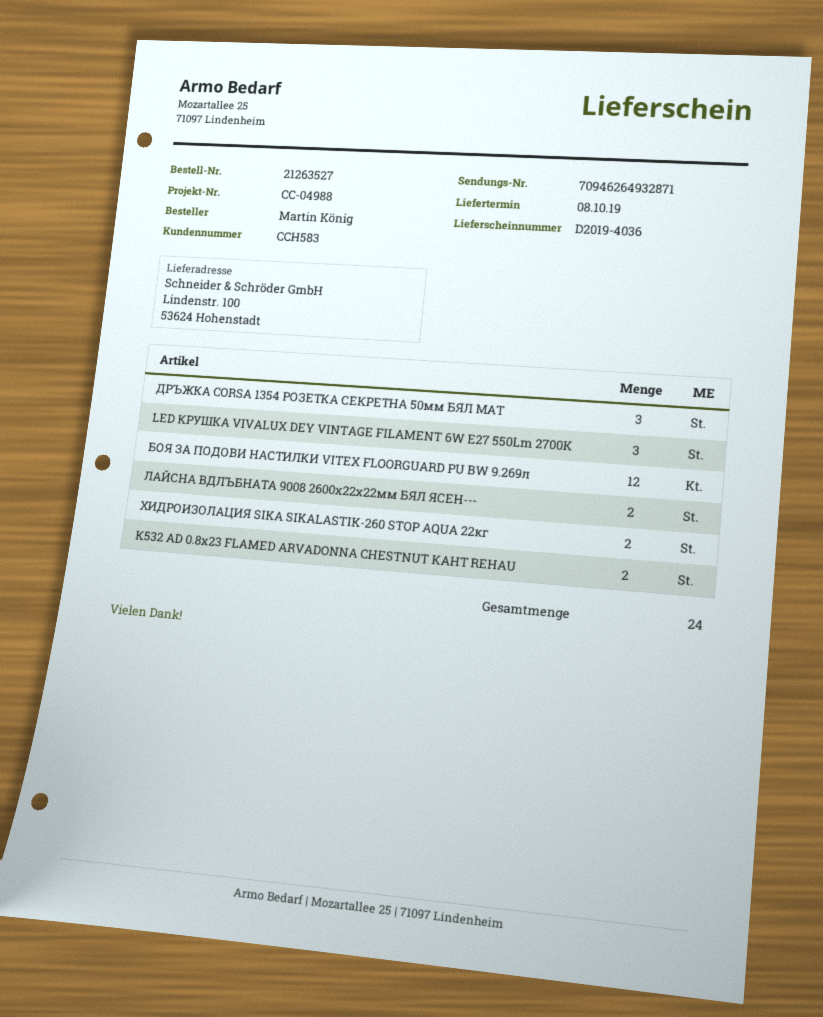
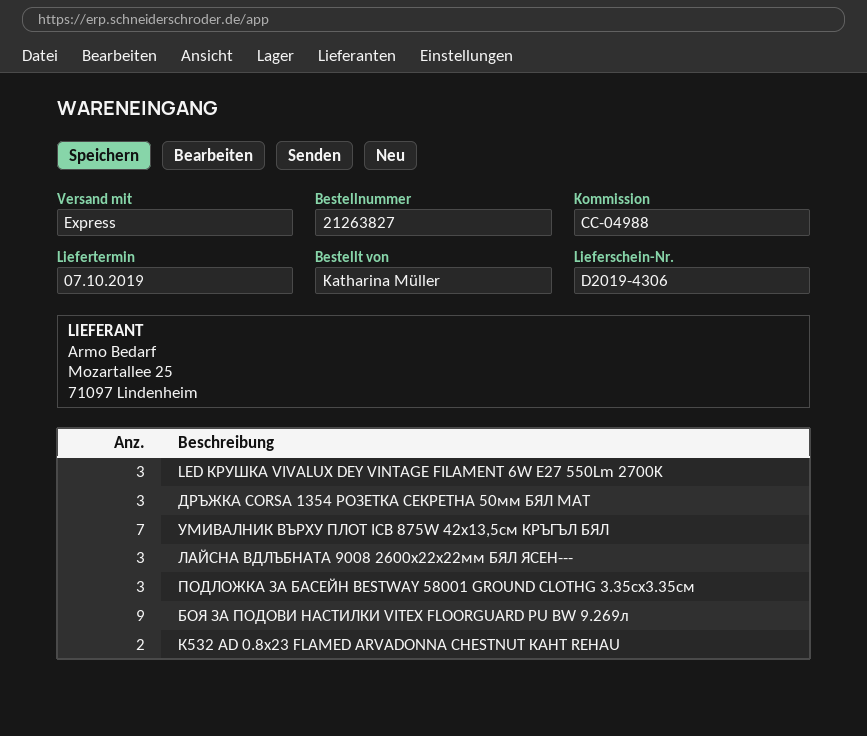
order number: 21263527 -> 21263827
delivery note number: D2019-4036 -> D2019-4306
delivery date: 2019-10-08 -> 2019-10-07
ordered by: Martin König -> Katharina Müller
БОЯ ЗА ПОДОВИ НАСТИЛКИ VITEX FLOORGUARD PU BW 9.269л: 12 -> 9
ЛАЙСНА ВДЛЪБНАТА 9008 2600х22х22мм БЯЛ ЯСЕН---: 2 -> 3
ХИДРОИЗОЛАЦИЯ SIKA SIKALASTIK-260 STOP AQUA 22кг: 2 -> none
УМИВАЛНИК ВЪРХУ ПЛОТ ICB 875W 42x13,5см КРЪГЪЛ БЯЛ: none -> 7
ПОДЛОЖКА ЗА БАСЕЙН BESTWAY 58001 GROUND CLOTHG 3.35сх3.35см: none -> 3

